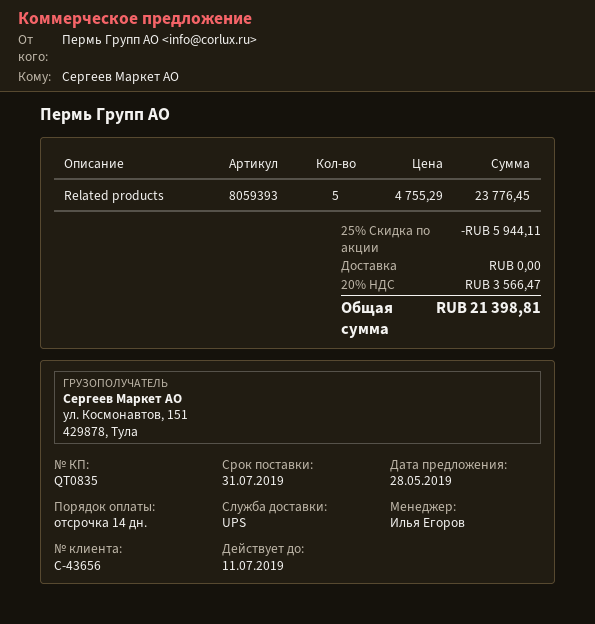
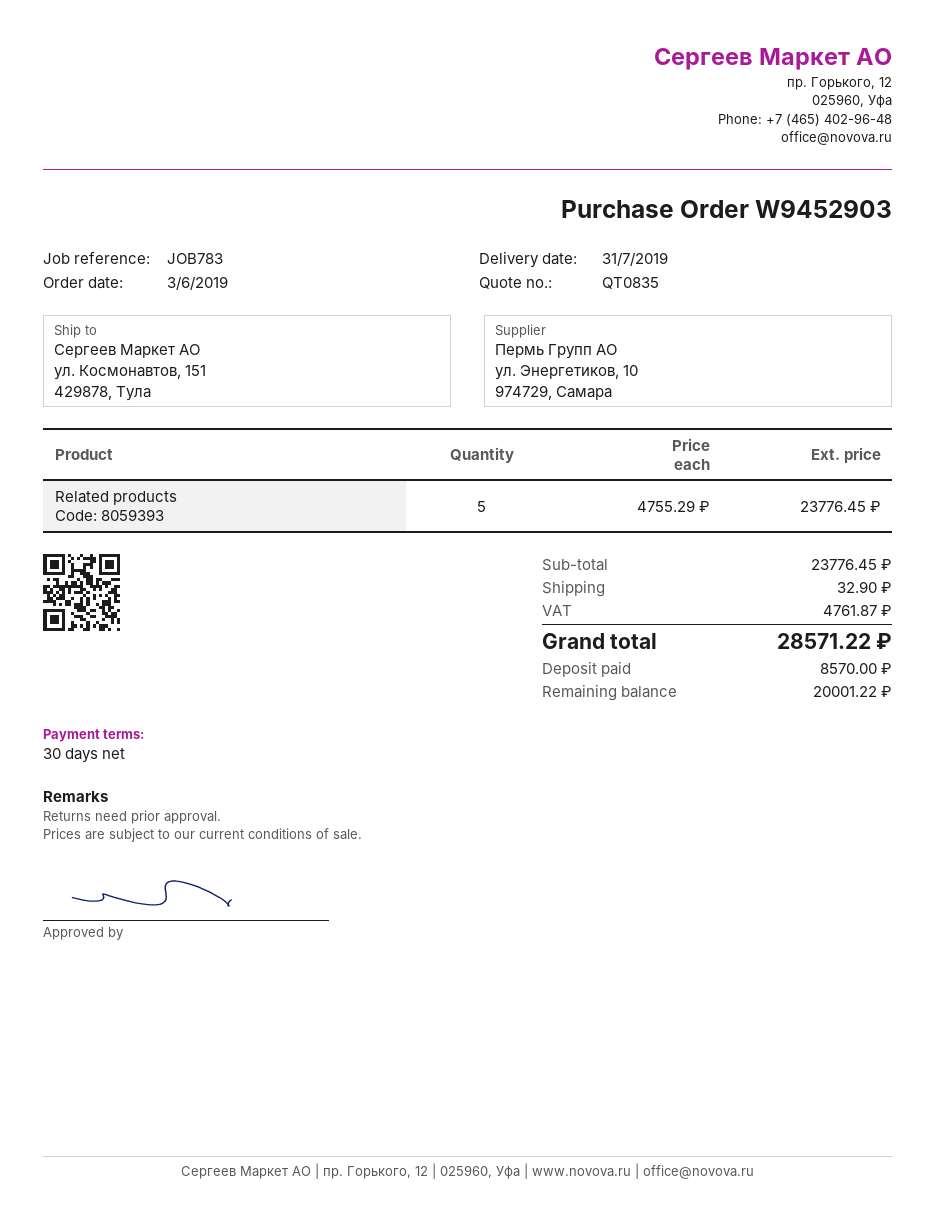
payment terms: 14 days -> 30 days
discount: 25% = 5944.11 -> none
shipping: 0.00 -> 32.90
tax: 3566.47 -> 4761.87
total: 21398.81 -> 28571.22

